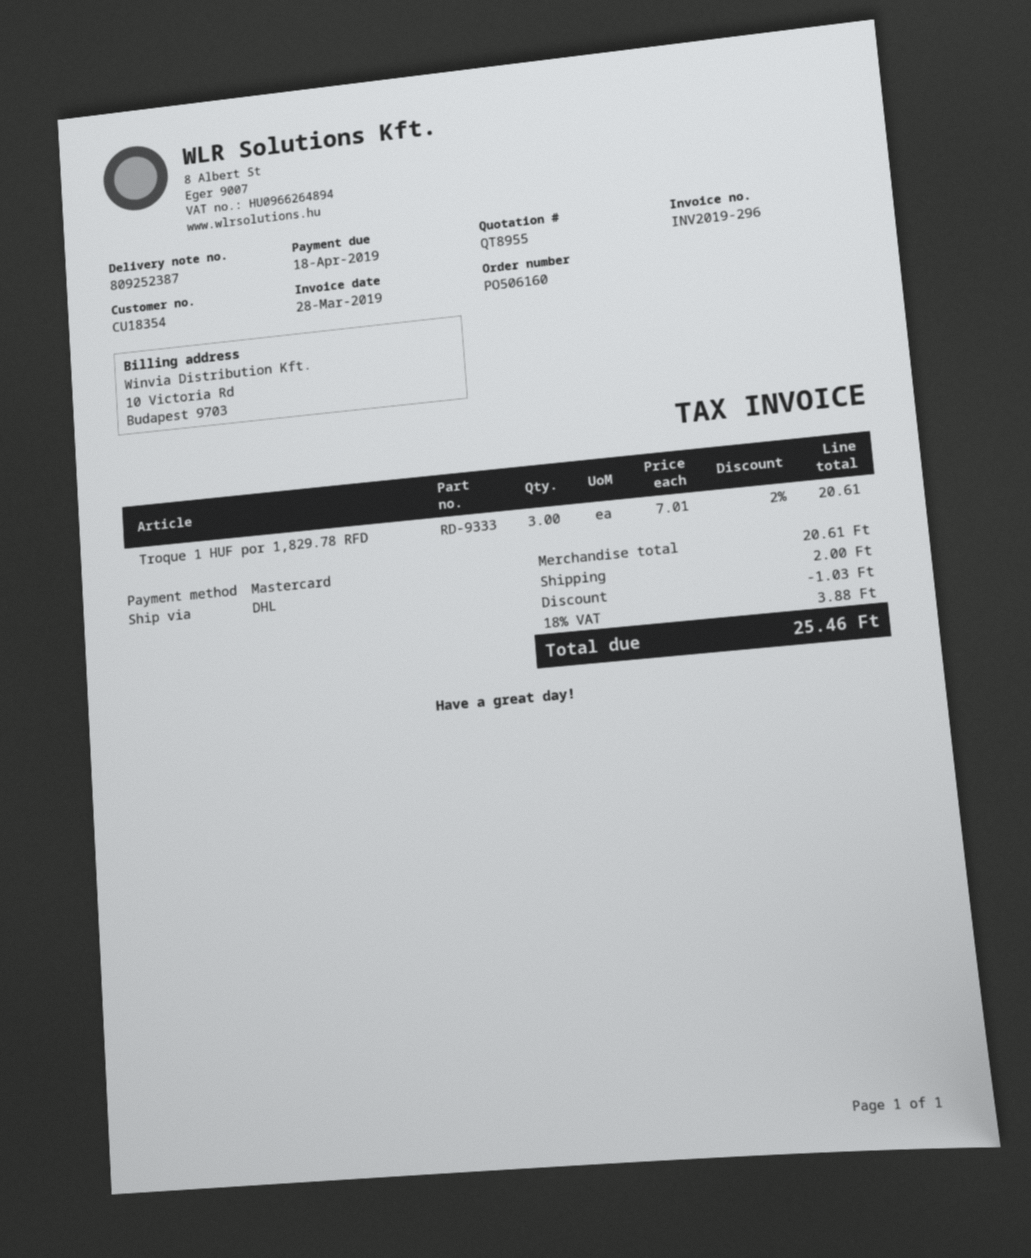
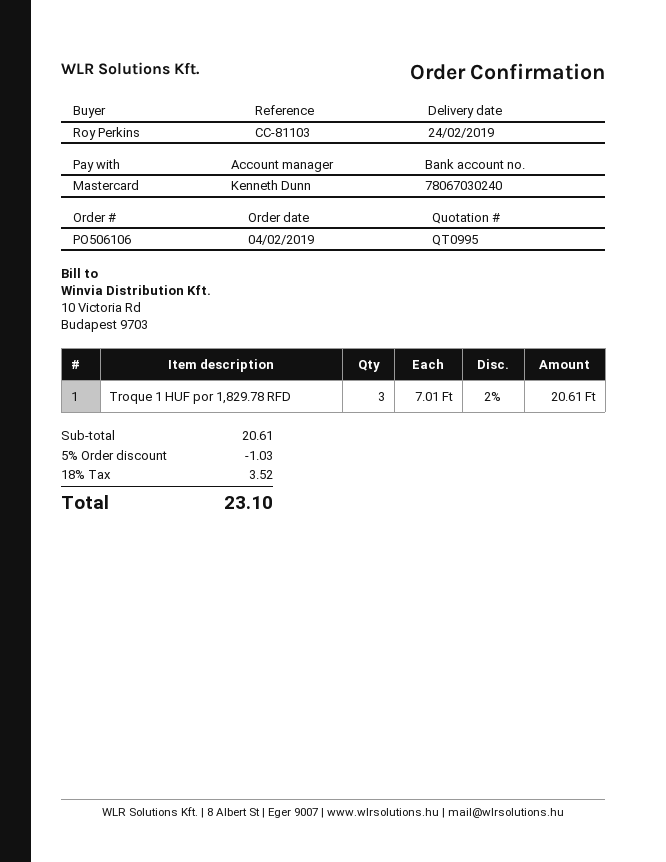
quote number: QT8955 -> QT0995
order number: PO506160 -> PO506106
shipping: 2.00 -> none
tax: 18% = 3.88 -> 18% = 3.52
total: 25.46 -> 23.10

